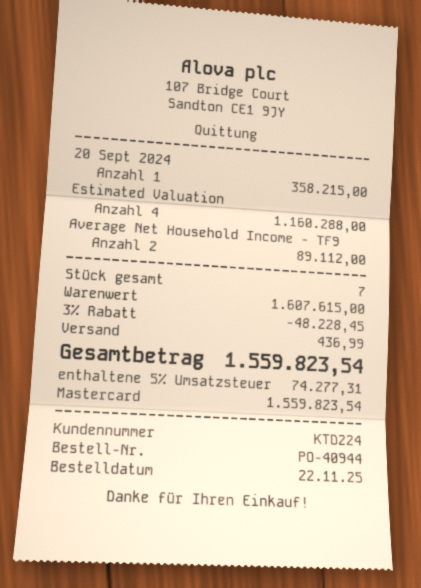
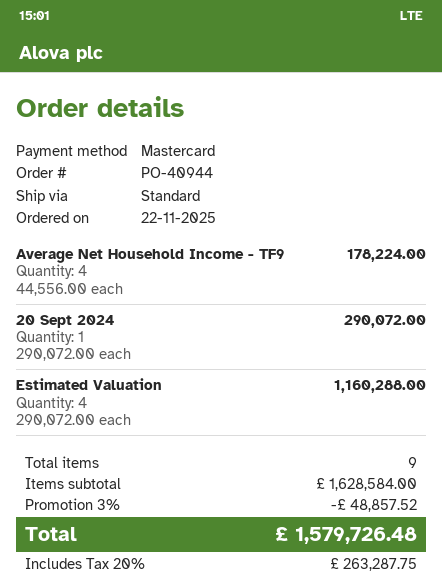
20 Sept 2024: 1 for 358215.00 -> 1 for 290072.00
Average Net Household Income - TF9: 2 for 89112.00 -> 4 for 178224.00
total quantity: 7 -> 9
subtotal: 1607615.00 -> 1628584.00
discount: 3% = 48228.45 -> 3% = 48857.52
shipping: 436.99 -> none
tax: 5% = 74277.31 -> 20% = 263287.75
total: 1559823.54 -> 1579726.48

